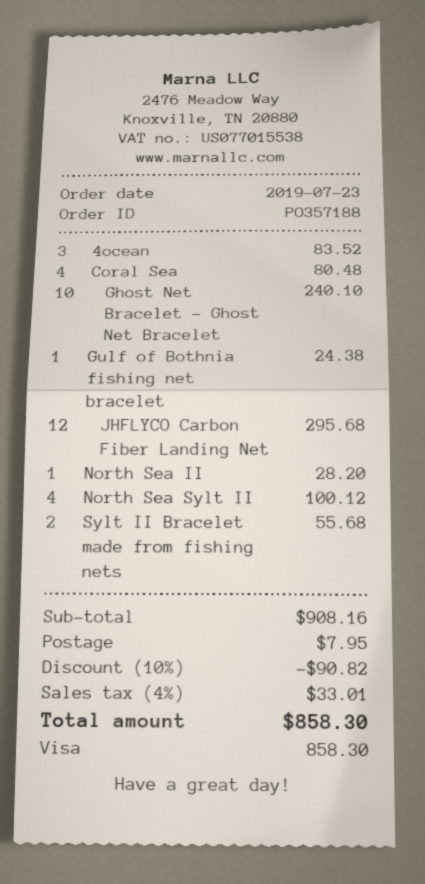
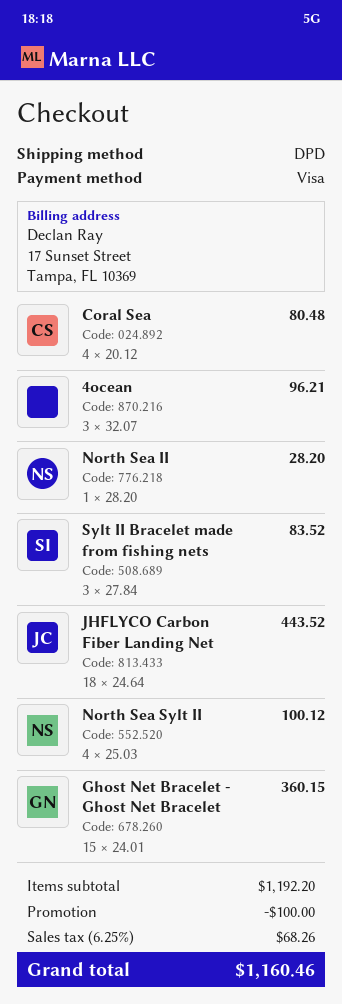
4ocean: 3 for 83.52 -> 3 for 96.21
Ghost Net Bracelet - Ghost Net Bracelet: 10 for 240.10 -> 15 for 360.15
Gulf of Bothnia fishing net bracelet: 1 for 24.38 -> none
JHFLYCO Carbon Fiber Landing Net: 12 for 295.68 -> 18 for 443.52
Sylt II Bracelet made from fishing nets: 2 for 55.68 -> 3 for 83.52
subtotal: 908.16 -> 1192.20
discount: 90.82 -> 100.00
shipping: 7.95 -> none
tax: 4% = 33.01 -> 6.25% = 68.26
total: 858.30 -> 1160.46

